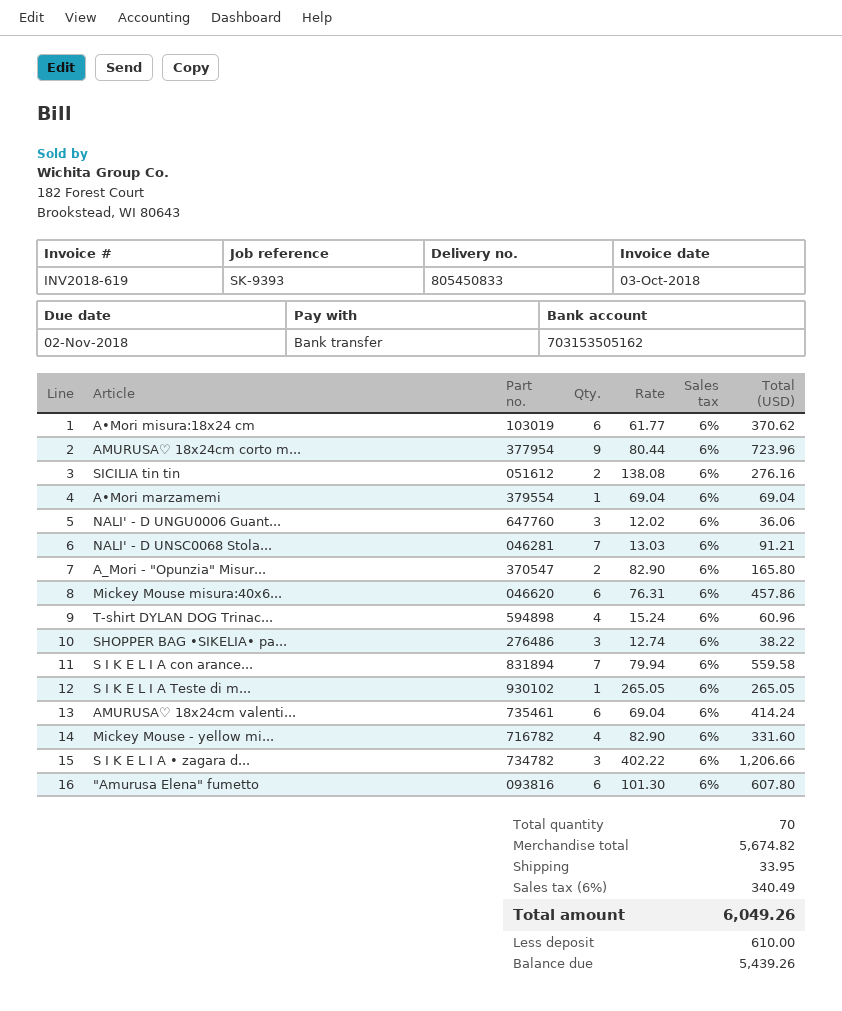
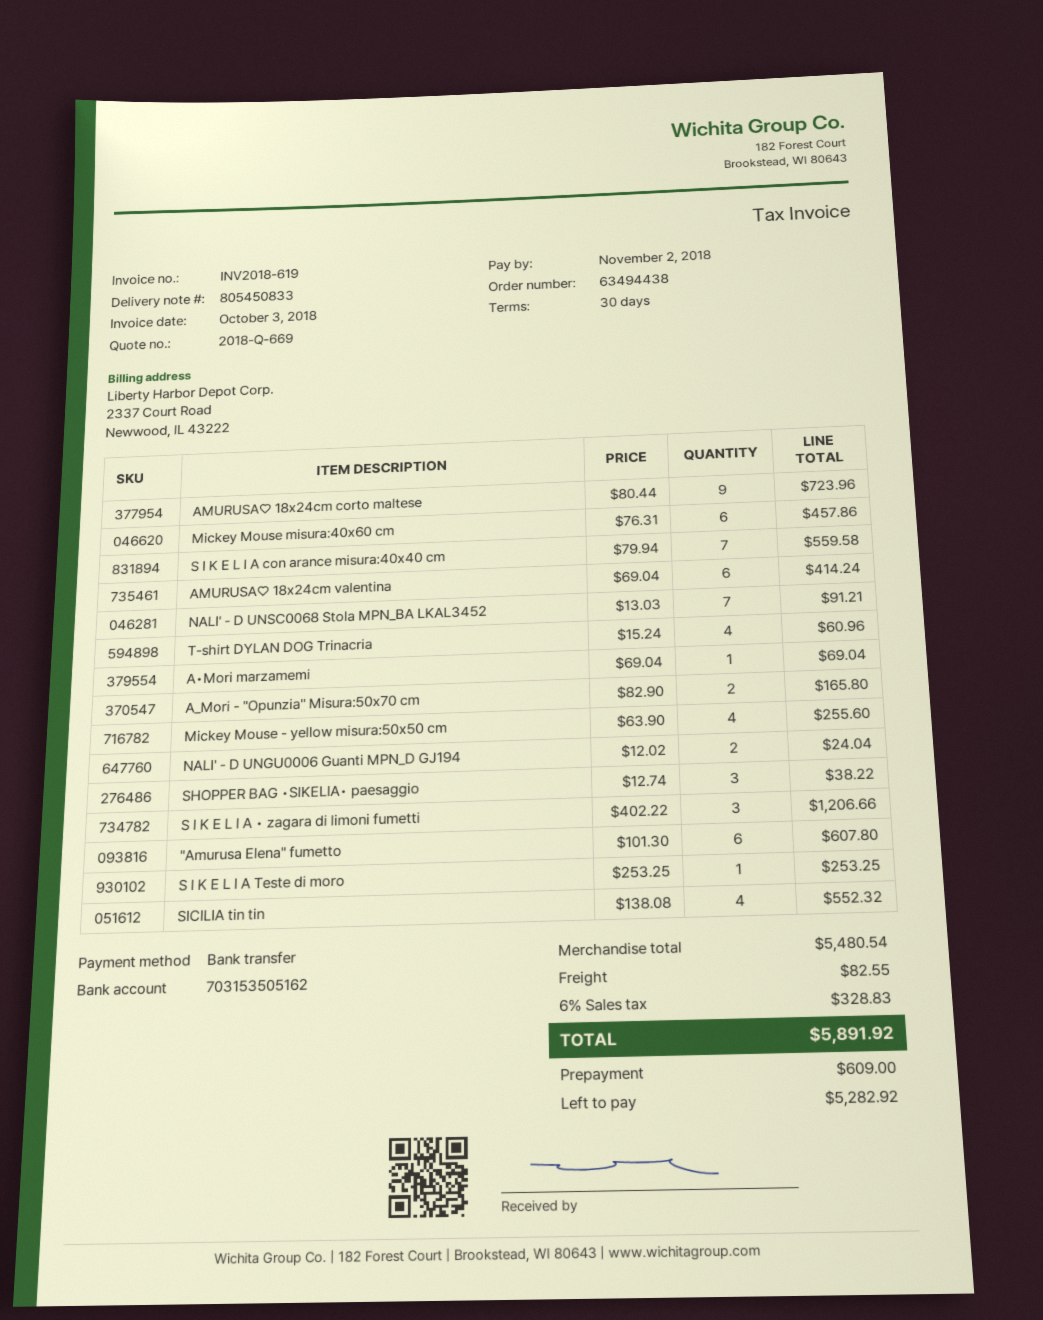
A•Mori misura:18x24 cm: 6 x 61.77 = 370.62 -> none
SICILIA tin tin: 2 x 138.08 = 276.16 -> 4 x 138.08 = 552.32
NALI' - D UNGU0006 Guant...: 3 x 12.02 = 36.06 -> 2 x 12.02 = 24.04
S I K E L I A Teste di m...: 1 x 265.05 = 265.05 -> 1 x 253.25 = 253.25
Mickey Mouse - yellow mi...: 4 x 82.90 = 331.60 -> 4 x 63.90 = 255.60
subtotal: 5674.82 -> 5480.54
shipping: 33.95 -> 82.55
tax: 6% = 340.49 -> 6% = 328.83
total: 6049.26 -> 5891.92
deposit: 610.00 -> 609.00
balance: 5439.26 -> 5282.92

